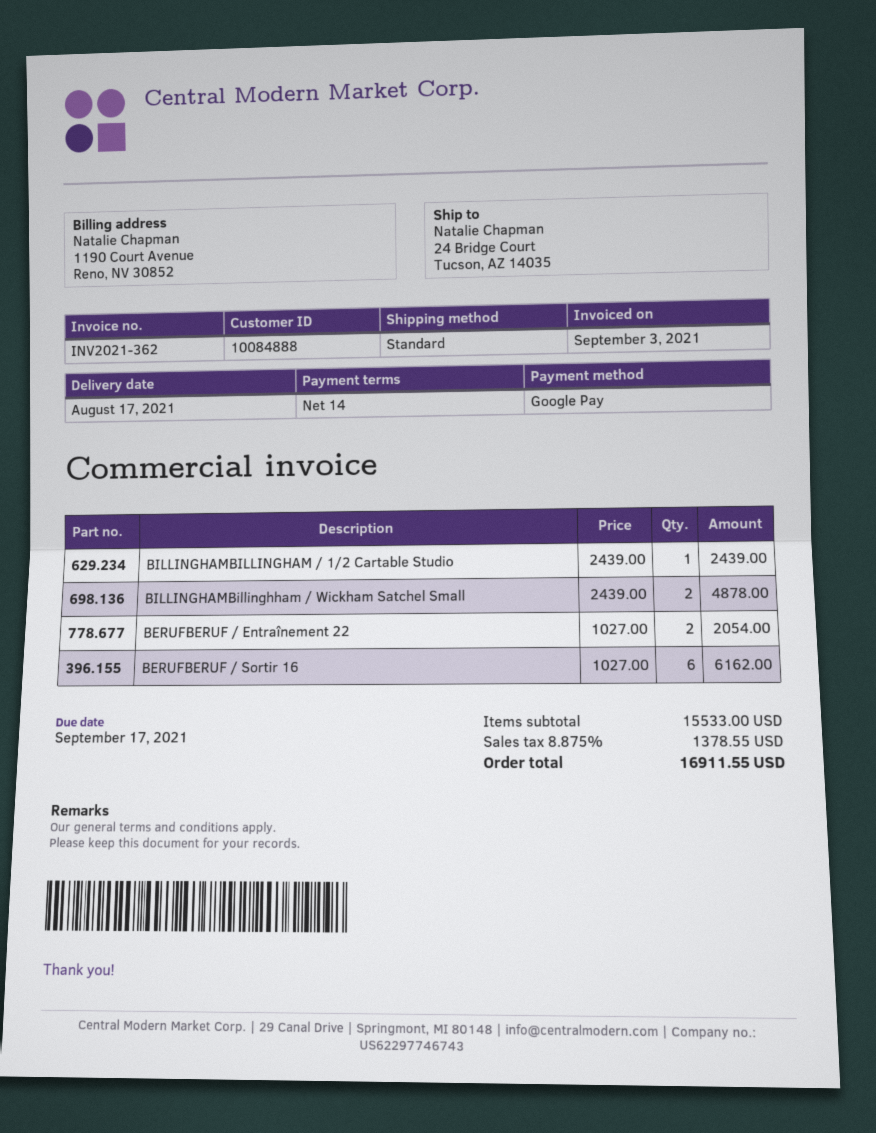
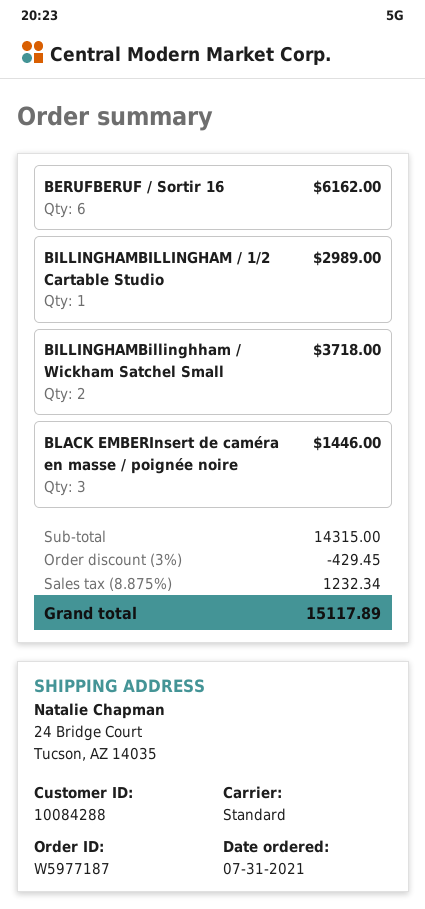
customer number: 10084888 -> 10084288
BILLINGHAMBILLINGHAM / 1/2 Cartable Studio: 1 for 2439.00 -> 1 for 2989.00
BILLINGHAMBillinghham / Wickham Satchel Small: 2 for 4878.00 -> 2 for 3718.00
BERUFBERUF / Entraînement 22: 2 for 2054.00 -> none
BLACK EMBERInsert de caméra en masse / poignée noire: none -> 3 for 1446.00
subtotal: 15533.00 -> 14315.00
discount: none -> 3% = 429.45
tax: 8.875% = 1378.55 -> 8.875% = 1232.34
total: 16911.55 -> 15117.89

